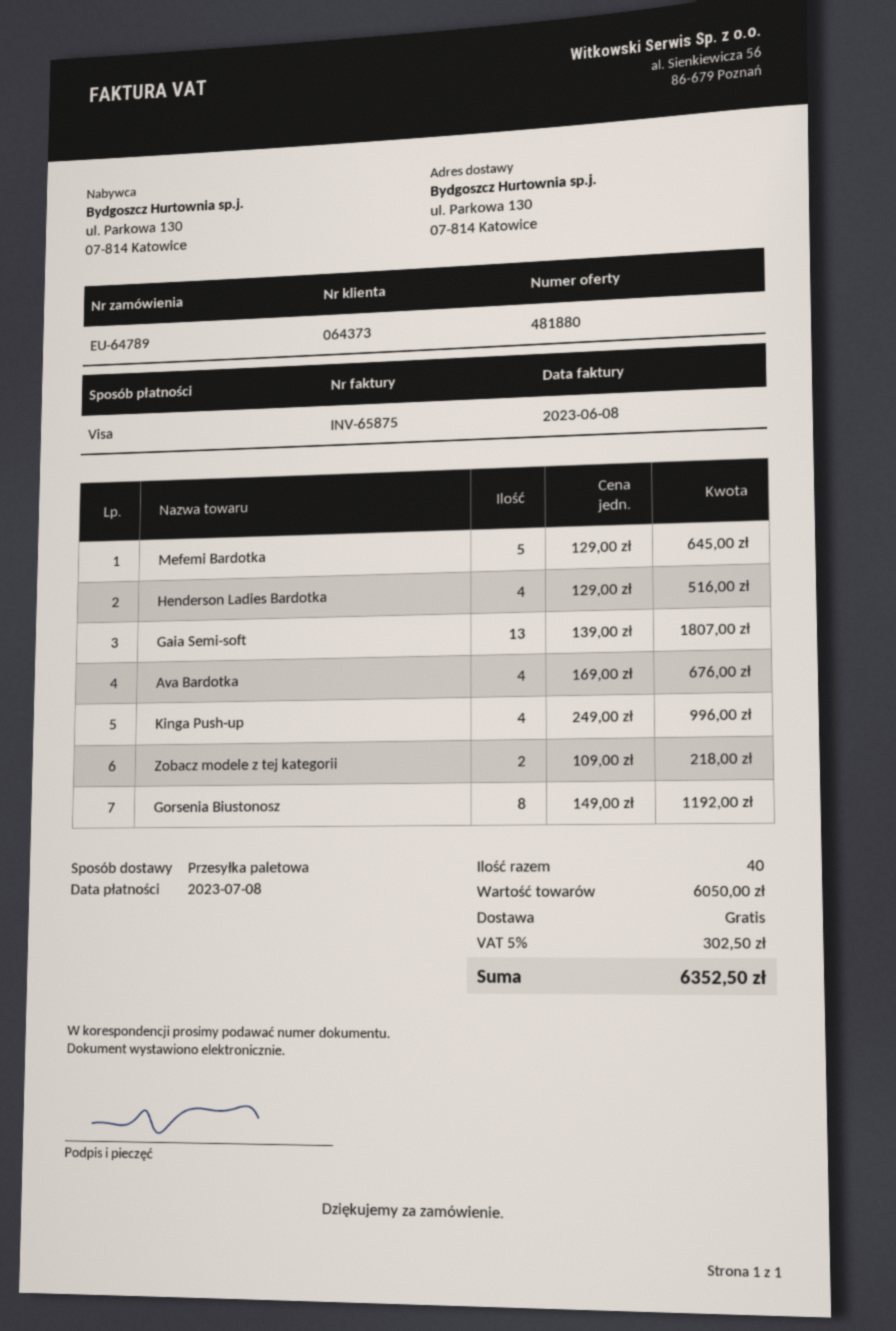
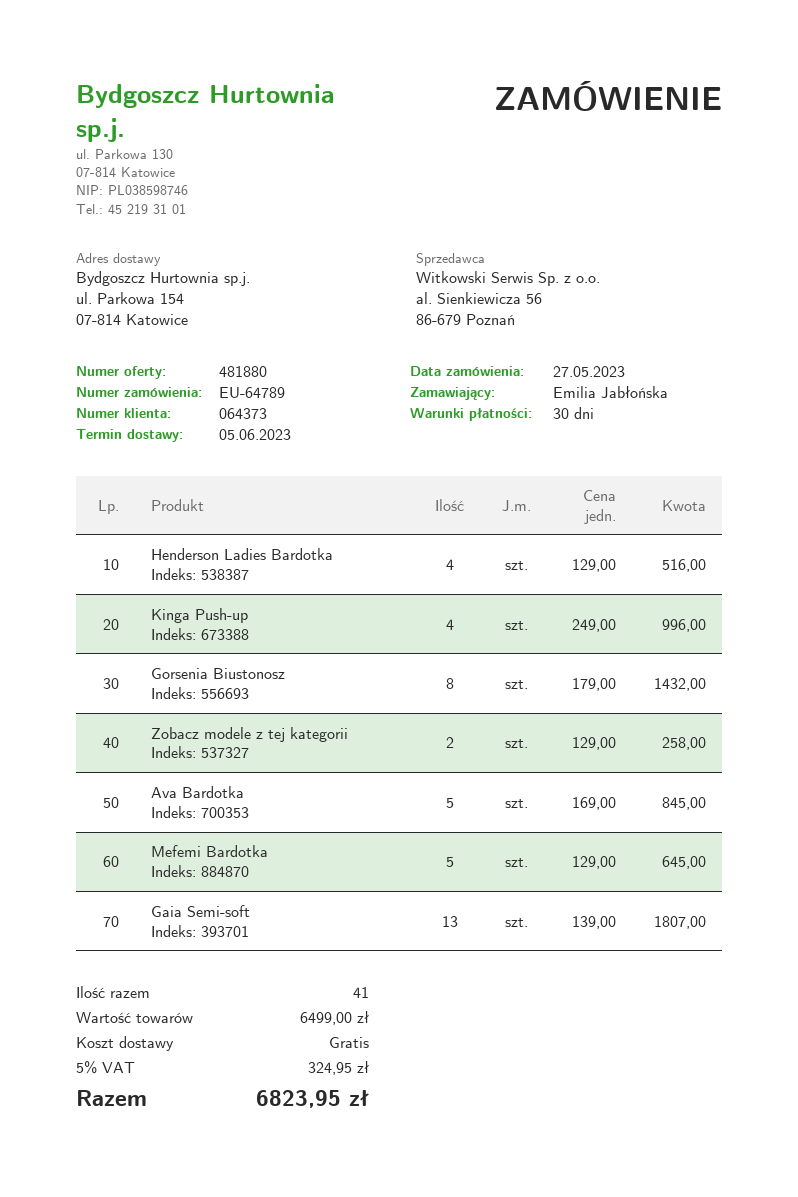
ship to: ul. Parkowa 130, 07-814 Katowice -> ul. Parkowa 154, 07-814 Katowice
Ava Bardotka: 4 x 169.00 = 676.00 -> 5 x 169.00 = 845.00
Zobacz modele z tej kategorii: 2 x 109.00 = 218.00 -> 2 x 129.00 = 258.00
Gorsenia Biustonosz: 8 x 149.00 = 1192.00 -> 8 x 179.00 = 1432.00
total quantity: 40 -> 41
subtotal: 6050.00 -> 6499.00
tax: 5% = 302.50 -> 5% = 324.95
total: 6352.50 -> 6823.95

